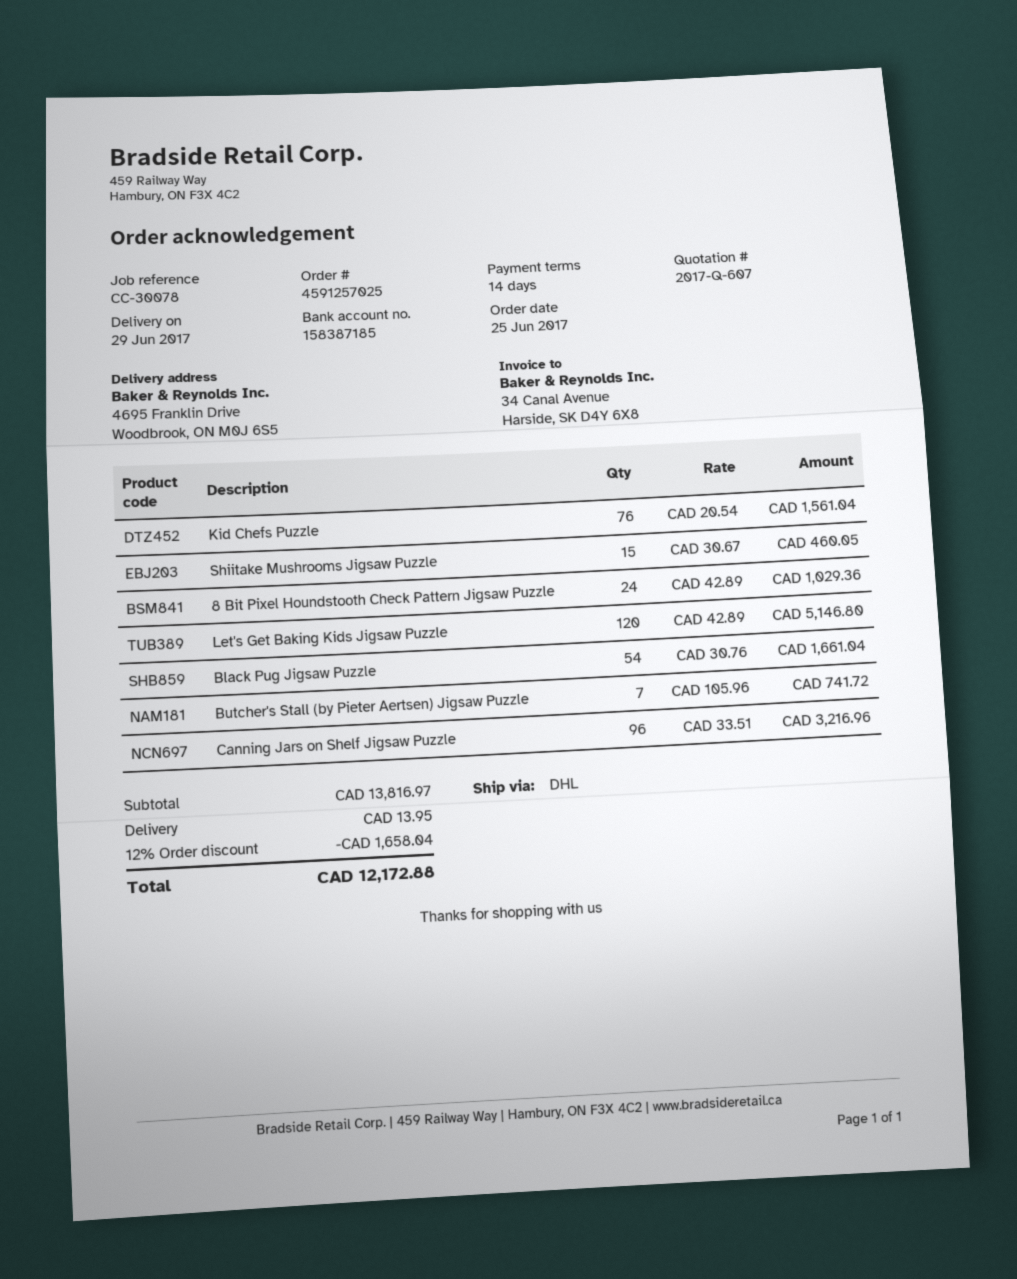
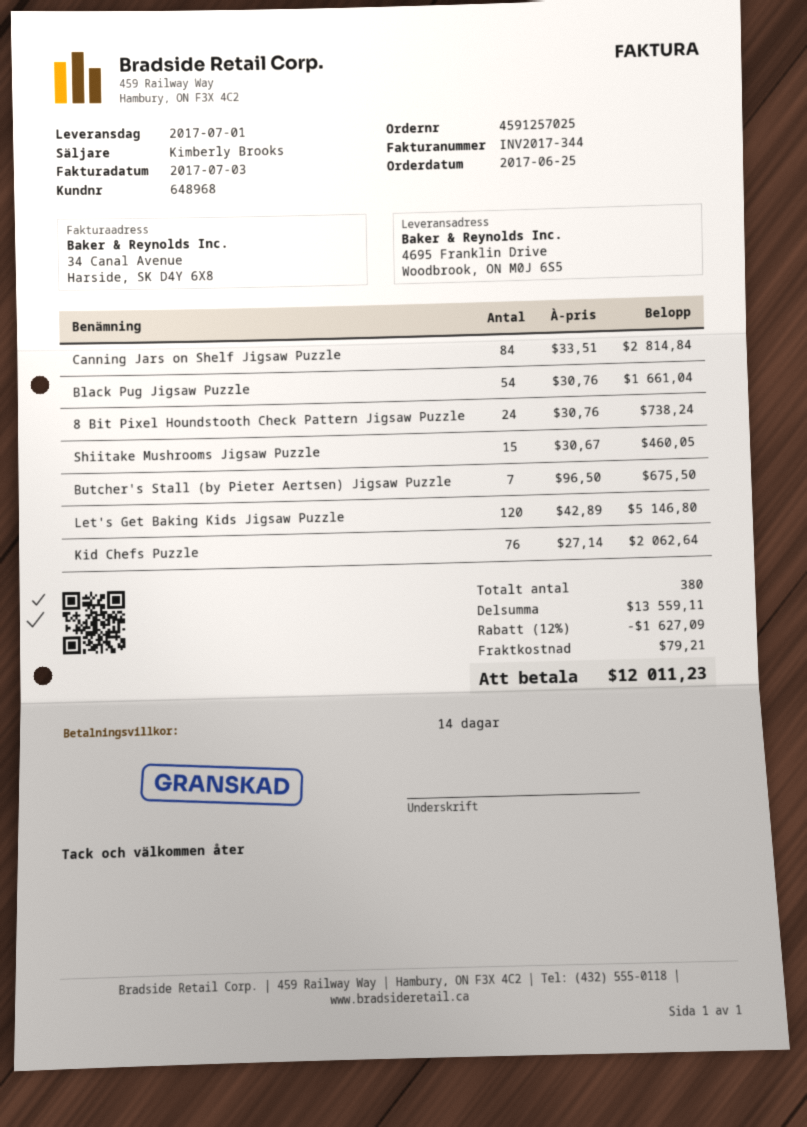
delivery date: 2017-06-29 -> 2017-07-01
Kid Chefs Puzzle: 76 x 20.54 = 1561.04 -> 76 x 27.14 = 2062.64
8 Bit Pixel Houndstooth Check Pattern Jigsaw Puzzle: 24 x 42.89 = 1029.36 -> 24 x 30.76 = 738.24
Butcher's Stall (by Pieter Aertsen) Jigsaw Puzzle: 7 x 105.96 = 741.72 -> 7 x 96.50 = 675.50
Canning Jars on Shelf Jigsaw Puzzle: 96 x 33.51 = 3216.96 -> 84 x 33.51 = 2814.84
subtotal: 13816.97 -> 13559.11
discount: 12% = 1658.04 -> 12% = 1627.09
shipping: 13.95 -> 79.21
total: 12172.88 -> 12011.23

